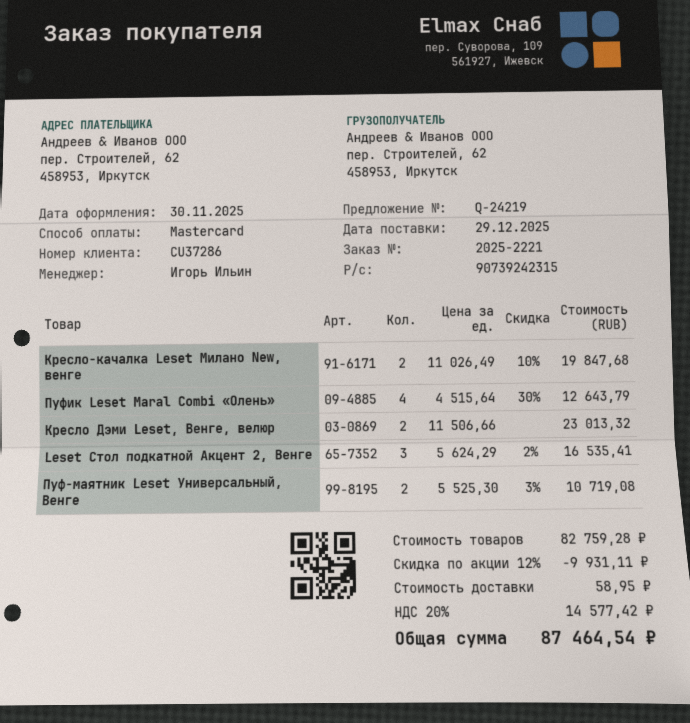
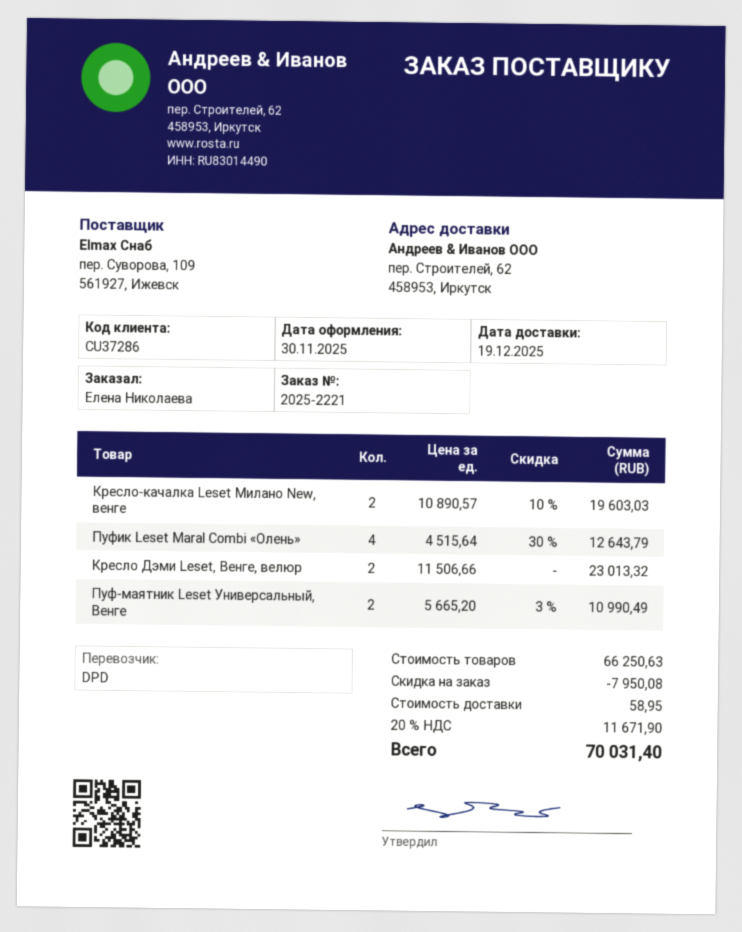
delivery date: 2025-12-29 -> 2025-12-19
Кресло-качалка Leset Милано New, венге: 2 x 11026.49 - 10% = 19847.68 -> 2 x 10890.57 - 10% = 19603.03
Leset Стол подкатной Акцент 2, Венге: 3 x 5624.29 - 2% = 16535.41 -> none
Пуф-маятник Leset Универсальный, Венге: 2 x 5525.30 - 3% = 10719.08 -> 2 x 5665.20 - 3% = 10990.49
subtotal: 82759.28 -> 66250.63
discount: 9931.11 -> 7950.08
tax: 20% = 14577.42 -> 20% = 11671.90
total: 87464.54 -> 70031.40

